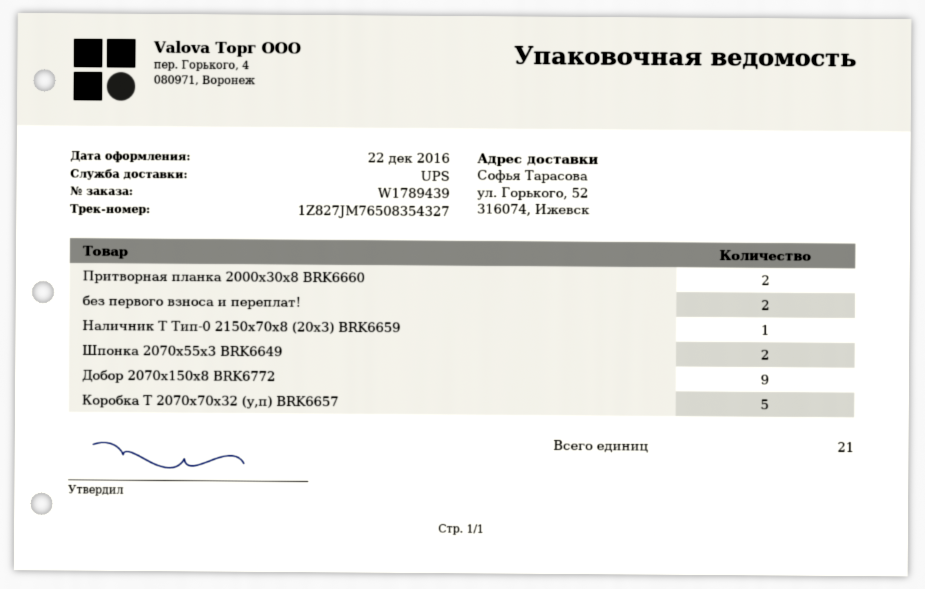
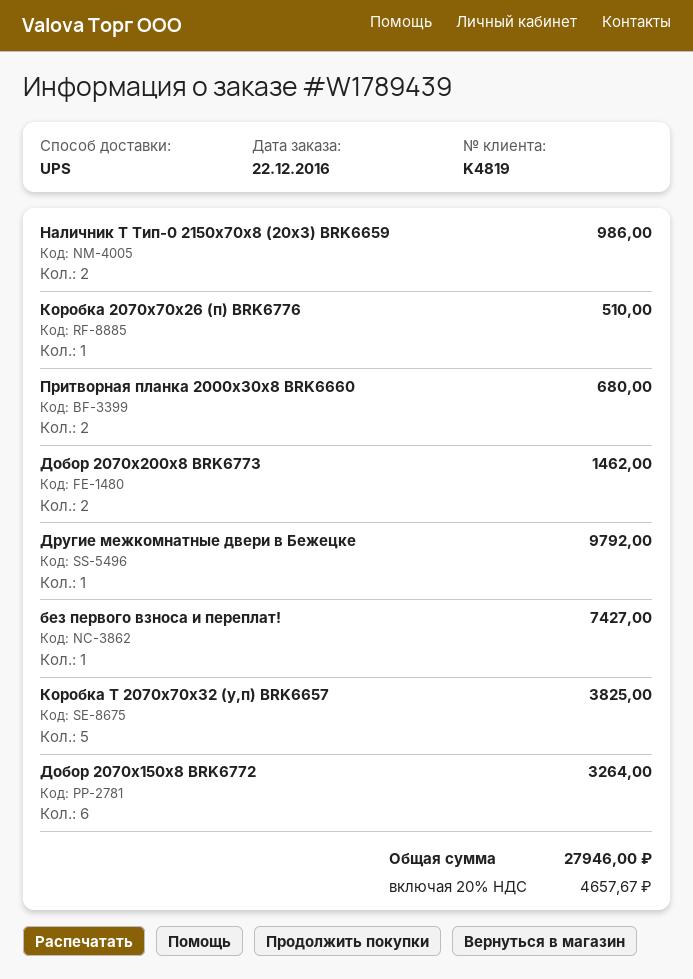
без первого взноса и переплат!: 2 -> 1
Наличник Т Тип-0 2150x70x8 (20x3) BRK6659: 1 -> 2
Шпонка 2070x55x3 BRK6649: 2 -> none
Добор 2070x150x8 BRK6772: 9 -> 6
Коробка 2070x70x26 (п) BRK6776: none -> 1
Добор 2070x200x8 BRK6773: none -> 2
Другие межкомнатные двери в Бежецке: none -> 1

